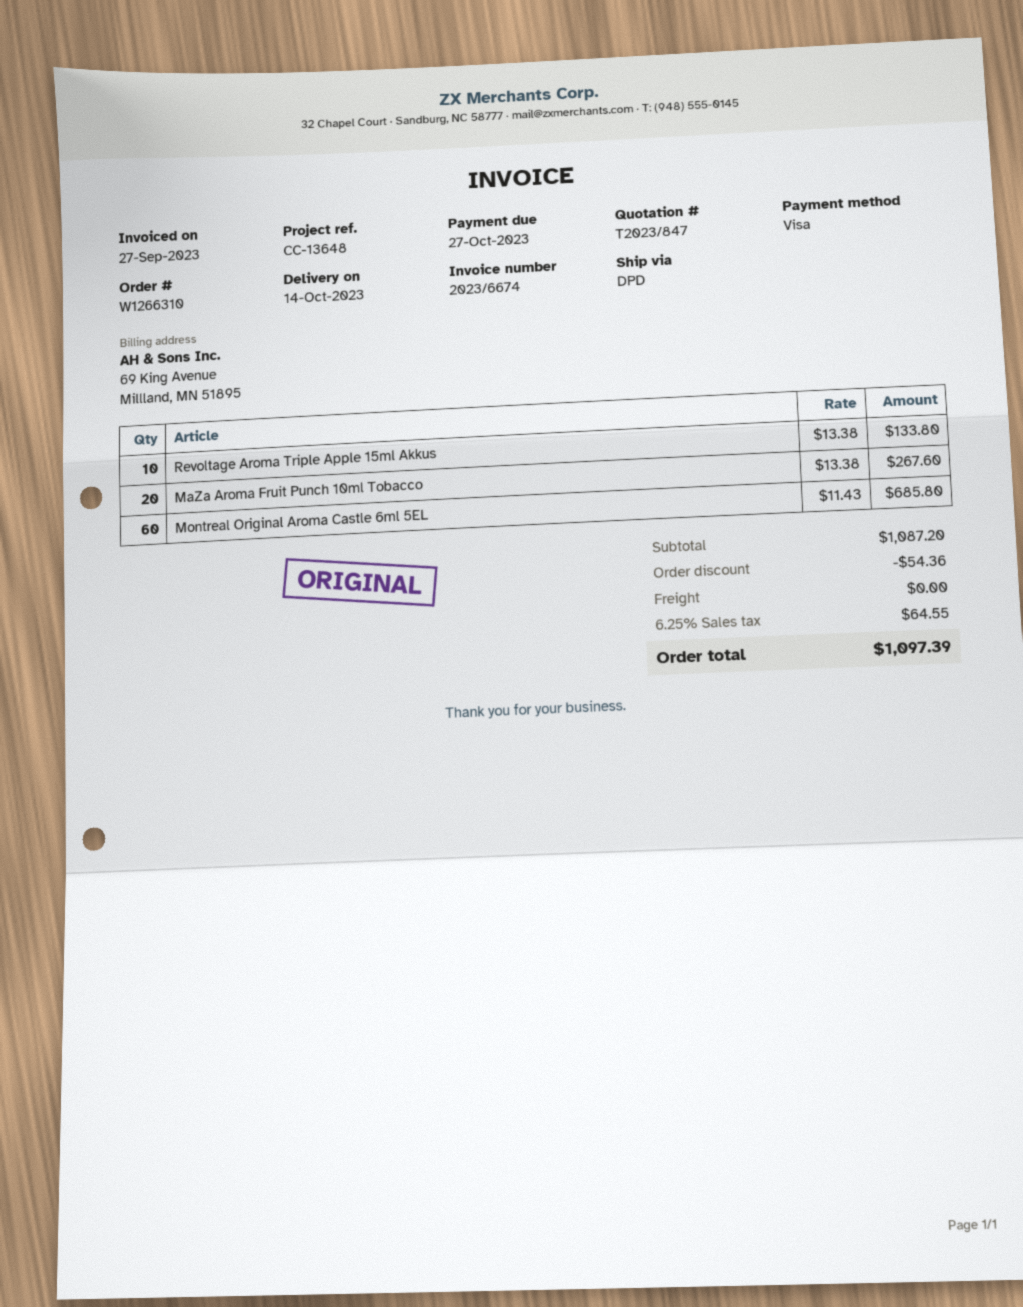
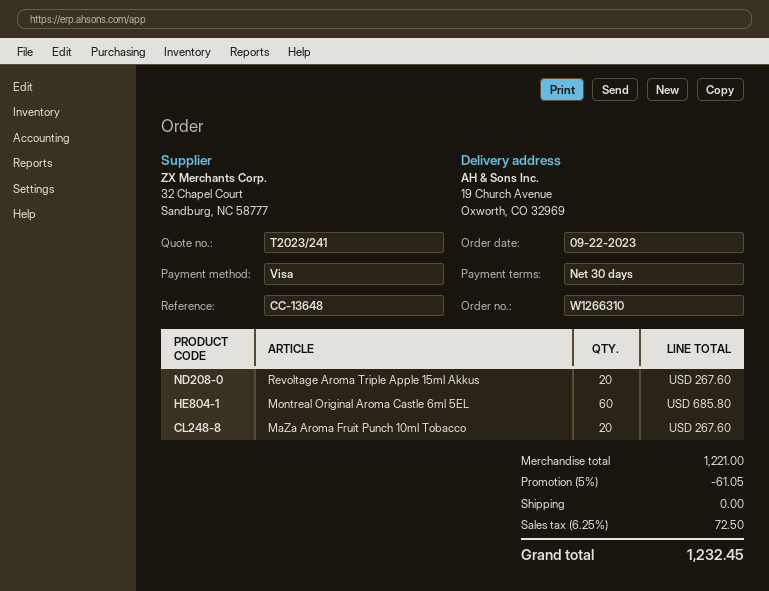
quote number: T2023/847 -> T2023/241
Revoltage Aroma Triple Apple 15ml Akkus: 10 for 133.80 -> 20 for 267.60
subtotal: 1087.20 -> 1221.00
discount: 54.36 -> 61.05
tax: 6.25% = 64.55 -> 6.25% = 72.50
total: 1097.39 -> 1232.45

